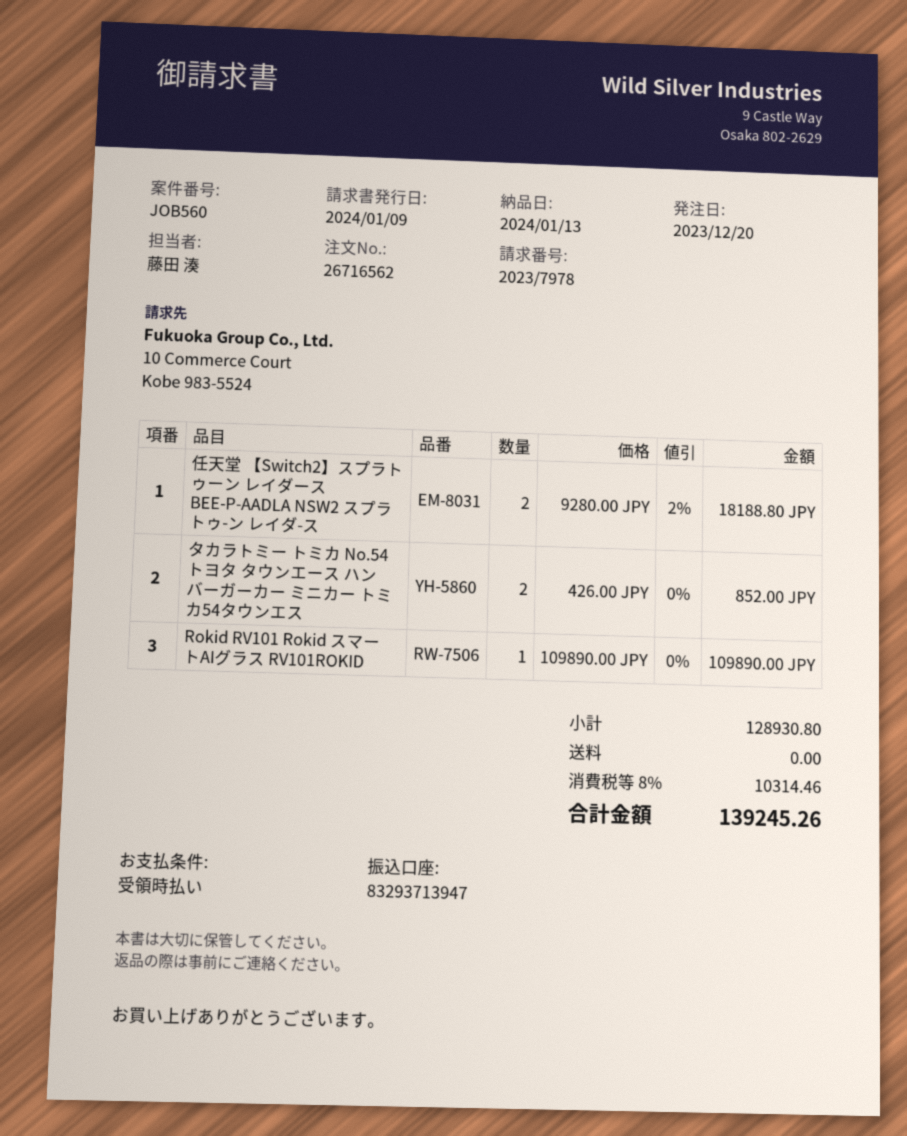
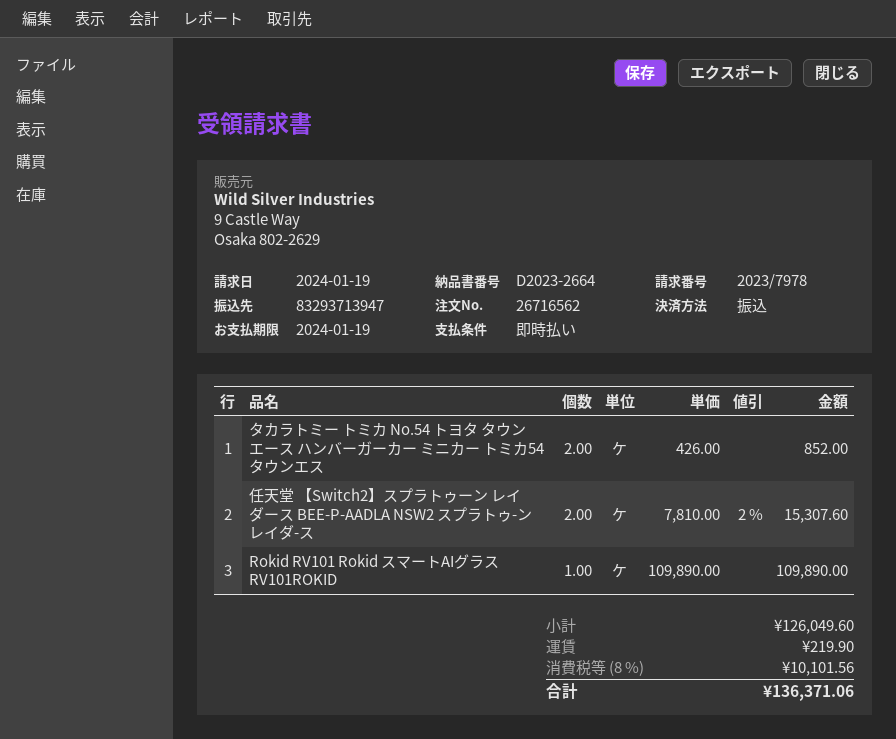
invoice date: 2024-01-09 -> 2024-01-19
任天堂 【Switch2】スプラトゥーン レイダース BEE-P-AADLA NSW2 スプラトゥ-ン レイダ-ス: 2 x 9280.00 - 2% = 18188.80 -> 2 x 7810.00 - 2% = 15307.60
subtotal: 128930.80 -> 126049.60
shipping: 0.00 -> 219.90
tax: 8% = 10314.46 -> 8% = 10101.56
total: 139245.26 -> 136371.06

